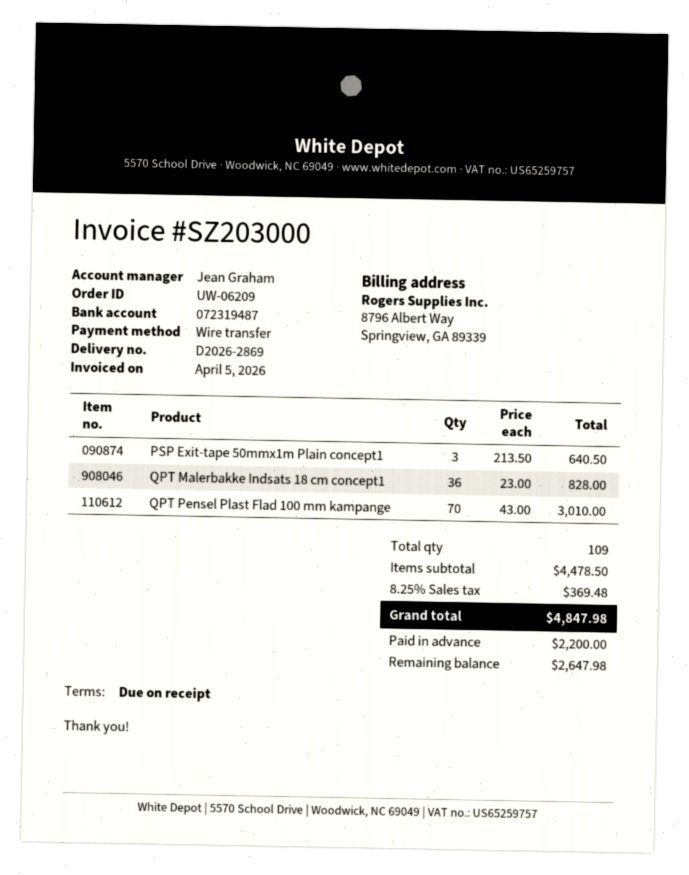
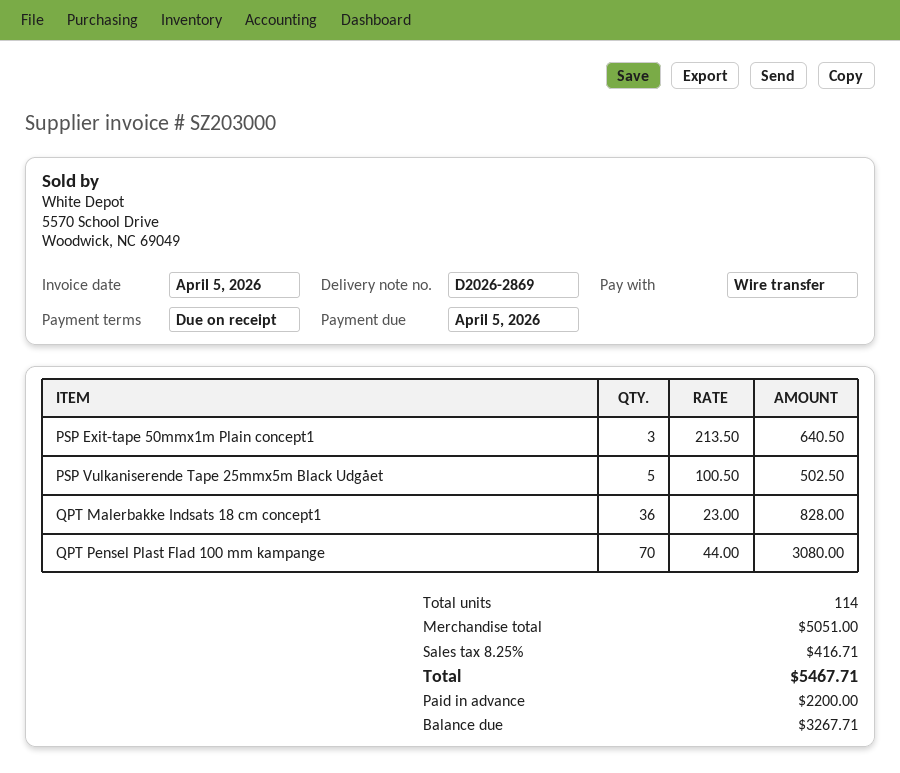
QPT Pensel Plast Flad 100 mm kampange: 70 x 43.00 = 3010.00 -> 70 x 44.00 = 3080.00
PSP Vulkaniserende Tape 25mmx5m Black Udgået: none -> 5 x 100.50 = 502.50
total quantity: 109 -> 114
subtotal: 4478.50 -> 5051.00
tax: 8.25% = 369.48 -> 8.25% = 416.71
total: 4847.98 -> 5467.71
balance: 2647.98 -> 3267.71

